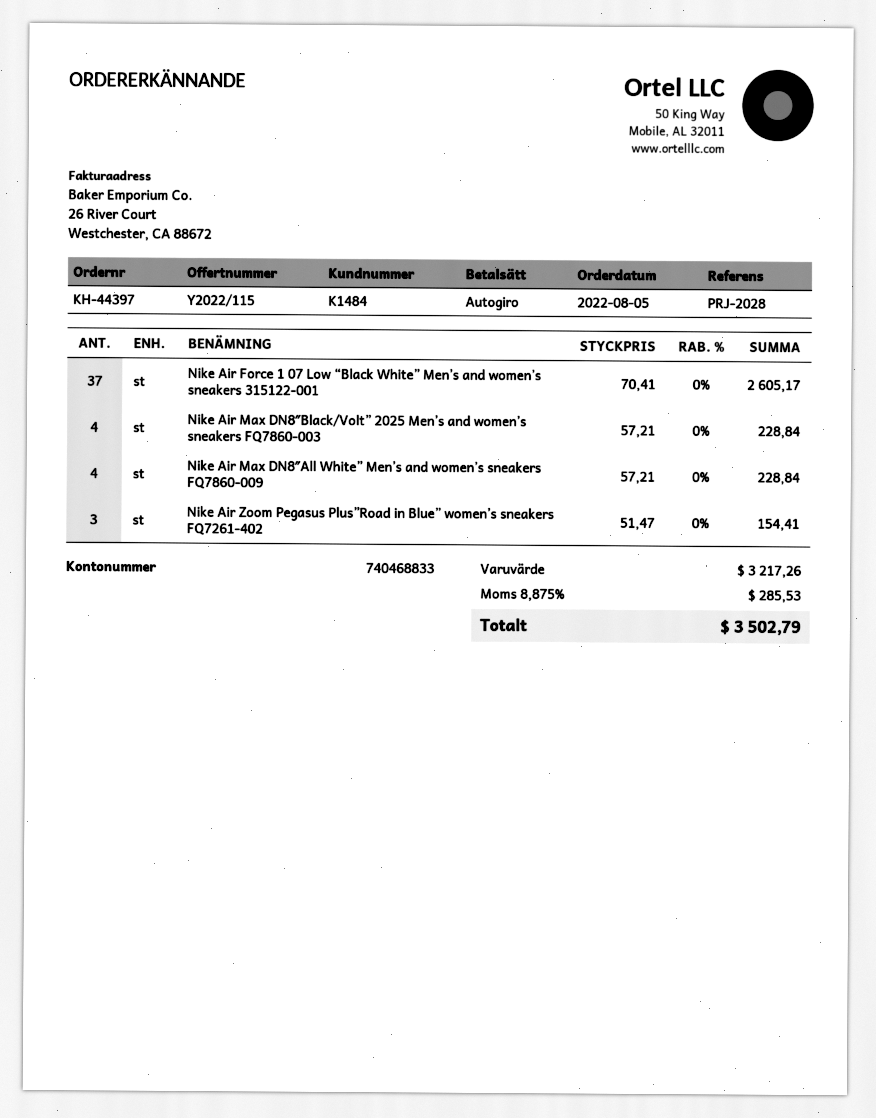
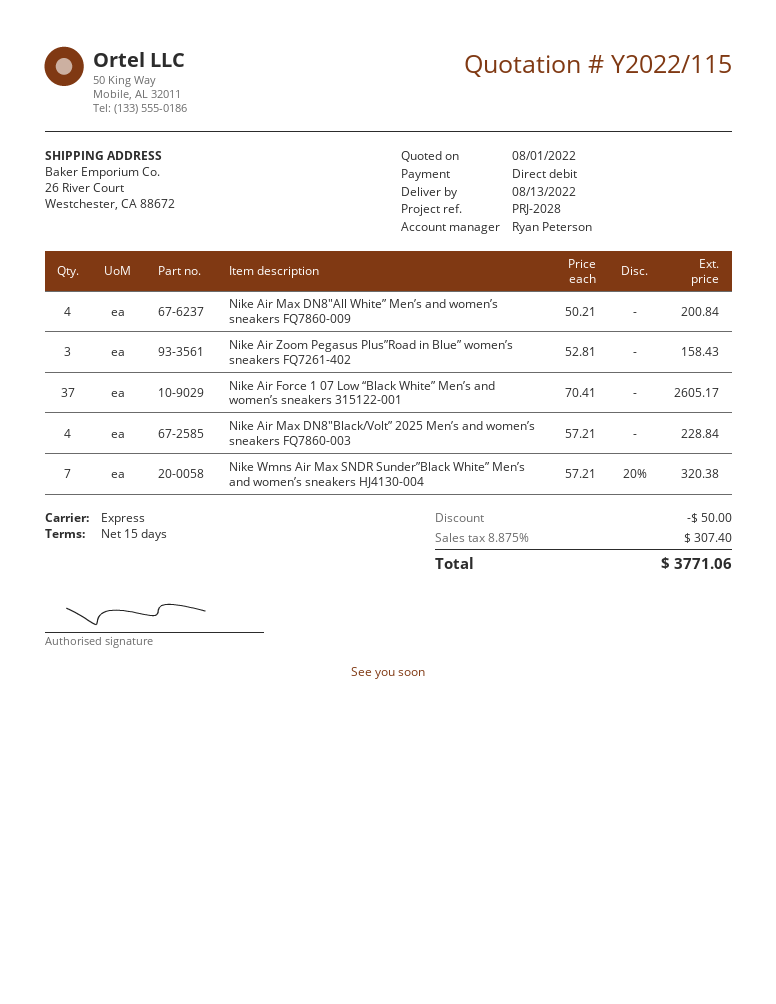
Nike Air Max DN8″All White” Men’s and women’s sneakers FQ7860-009: 4 x 57.21 = 228.84 -> 4 x 50.21 = 200.84
Nike Air Zoom Pegasus Plus”Road in Blue” women’s sneakers FQ7261-402: 3 x 51.47 = 154.41 -> 3 x 52.81 = 158.43
Nike Wmns Air Max SNDR Sunder”Black White” Men’s and women’s sneakers HJ4130-004: none -> 7 x 57.21 - 20% = 320.38
discount: none -> 50.00
tax: 8.875% = 285.53 -> 8.875% = 307.40
total: 3502.79 -> 3771.06

